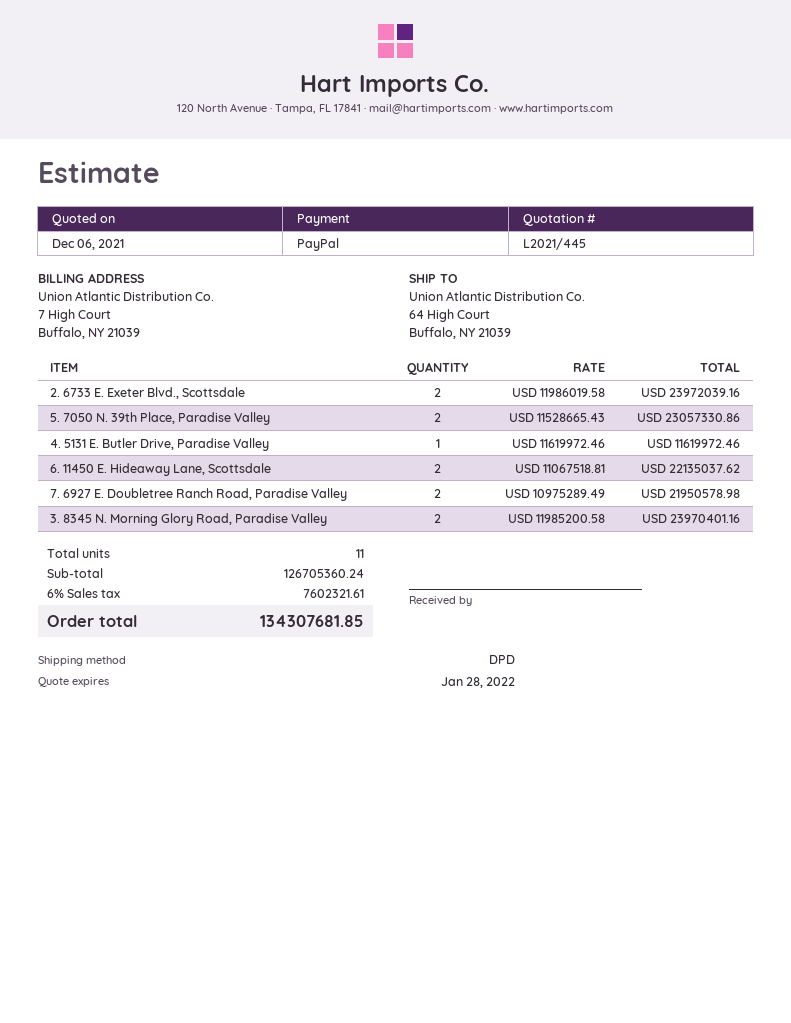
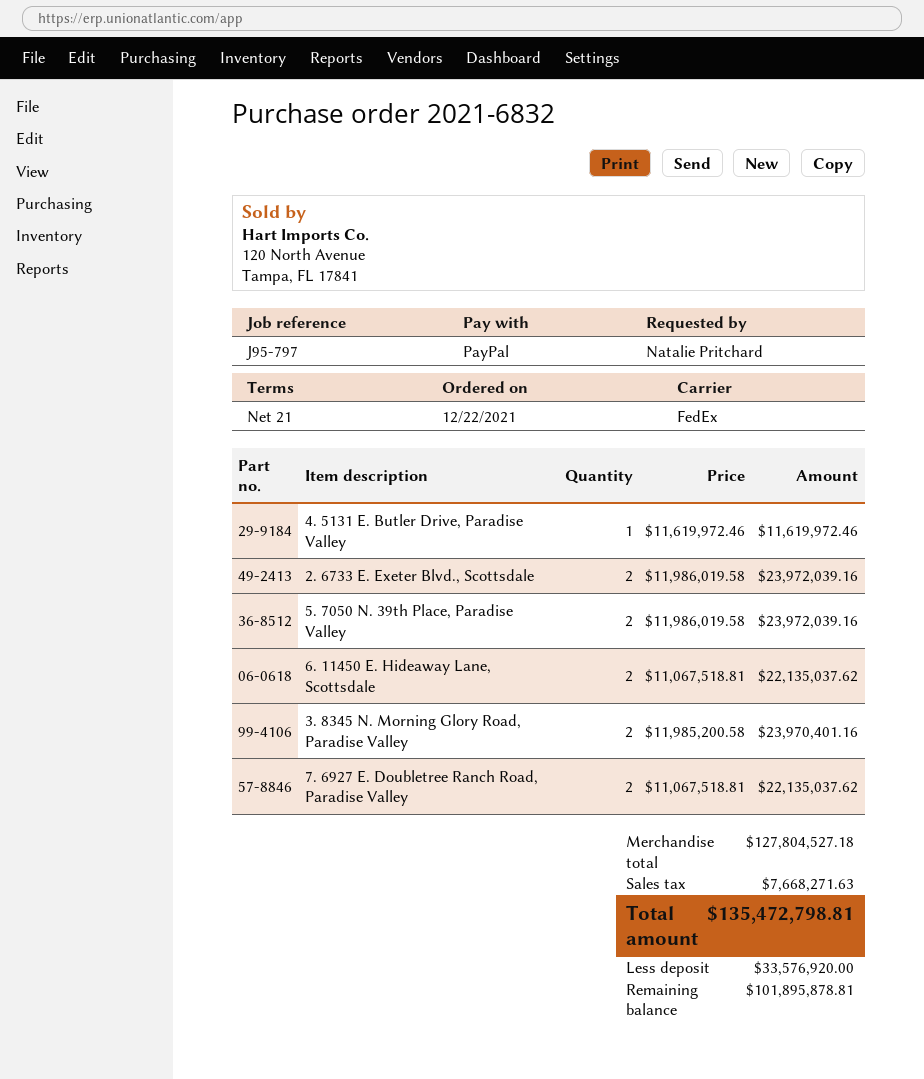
shipping method: DPD -> FedEx
5. 7050 N. 39th Place, Paradise Valley: 2 x 11528665.43 = 23057330.86 -> 2 x 11986019.58 = 23972039.16
7. 6927 E. Doubletree Ranch Road, Paradise Valley: 2 x 10975289.49 = 21950578.98 -> 2 x 11067518.81 = 22135037.62
subtotal: 126705360.24 -> 127804527.18
tax: 7602321.61 -> 7668271.63
total: 134307681.85 -> 135472798.81

